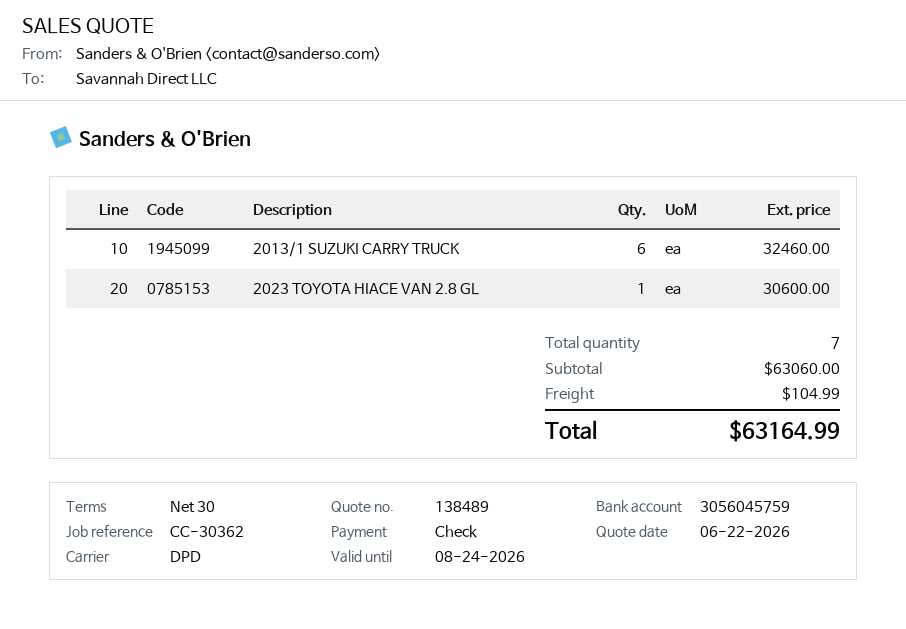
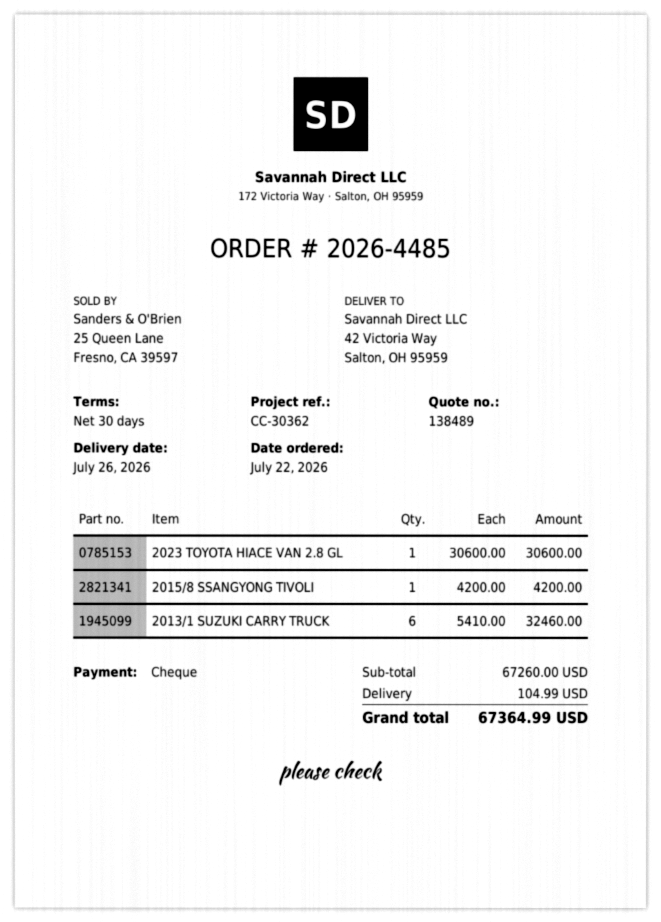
2015/8 SSANGYONG TIVOLI: none -> 1 for 4200.00
subtotal: 63060.00 -> 67260.00
total: 63164.99 -> 67364.99

